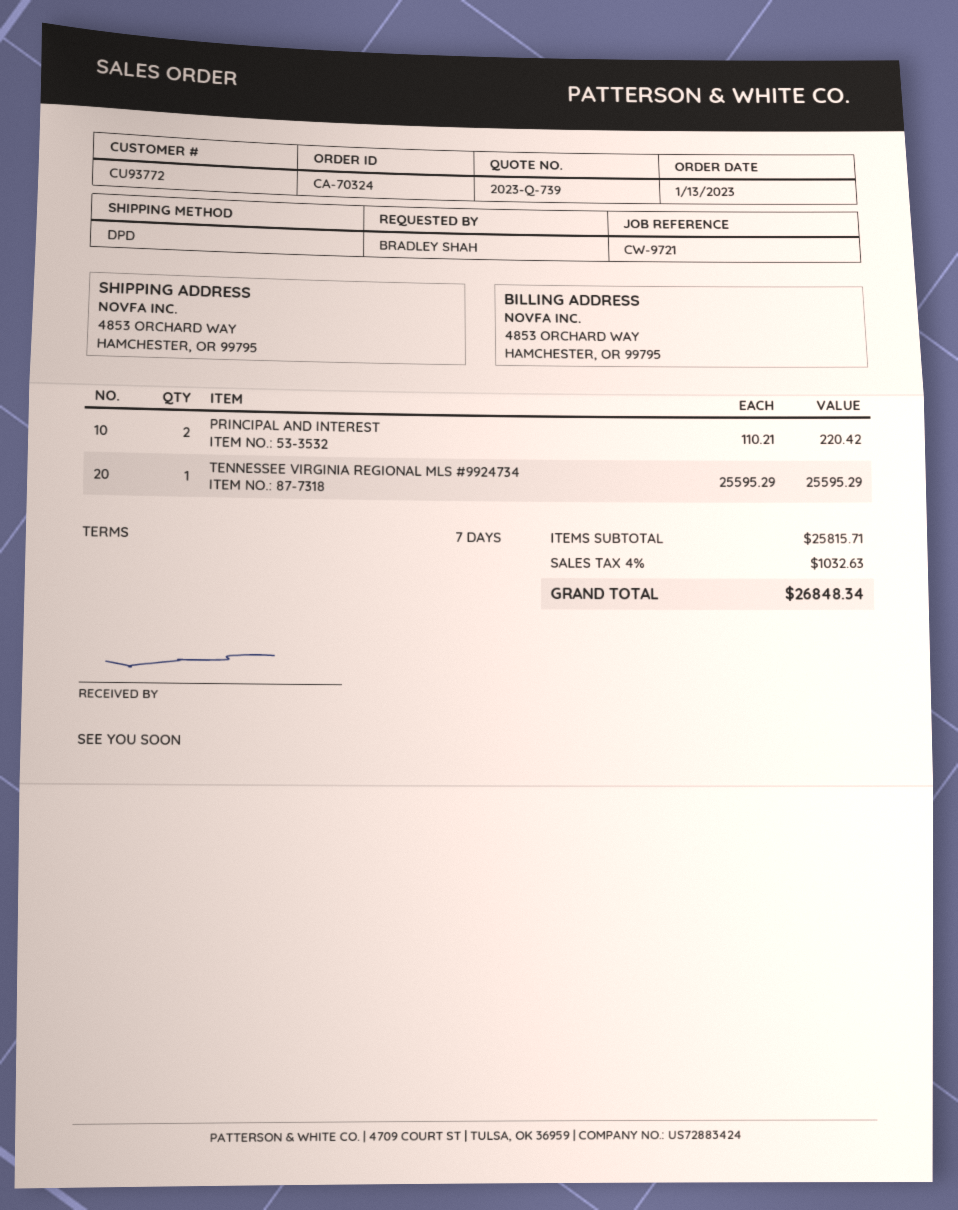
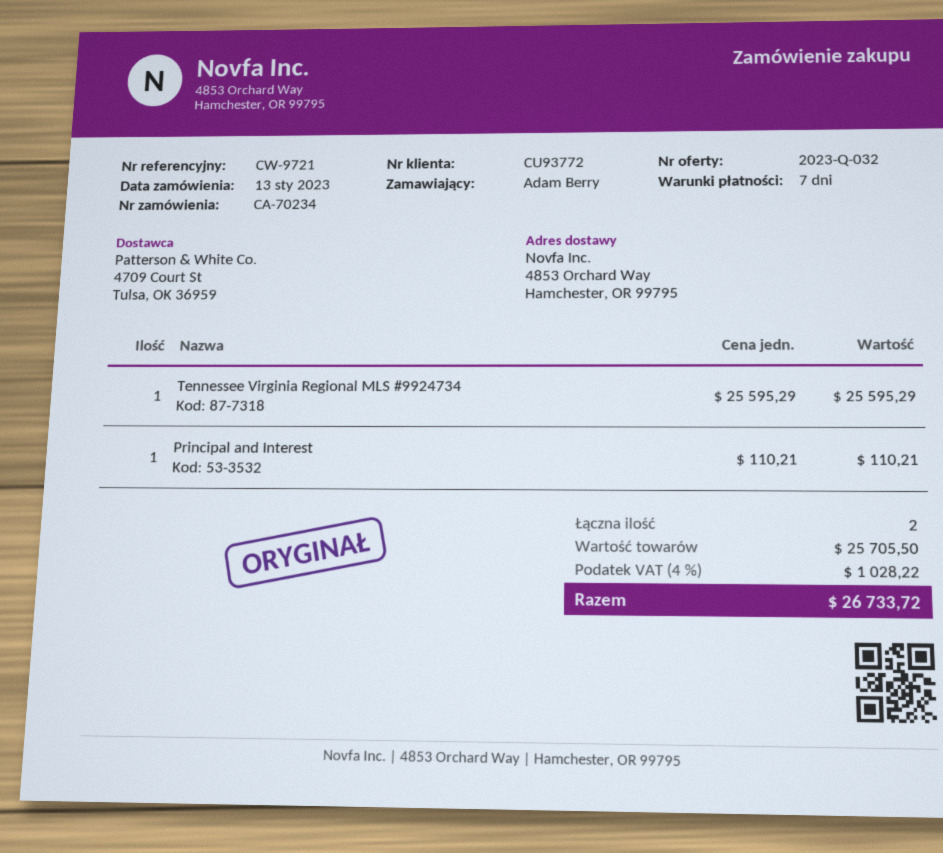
quote number: 2023-Q-739 -> 2023-Q-032
order number: CA-70324 -> CA-70234
ordered by: BRADLEY SHAH -> Adam Berry
PRINCIPAL AND INTEREST: 2 x 110.21 = 220.42 -> 1 x 110.21 = 110.21
subtotal: 25815.71 -> 25705.50
tax: 4% = 1032.63 -> 4% = 1028.22
total: 26848.34 -> 26733.72

